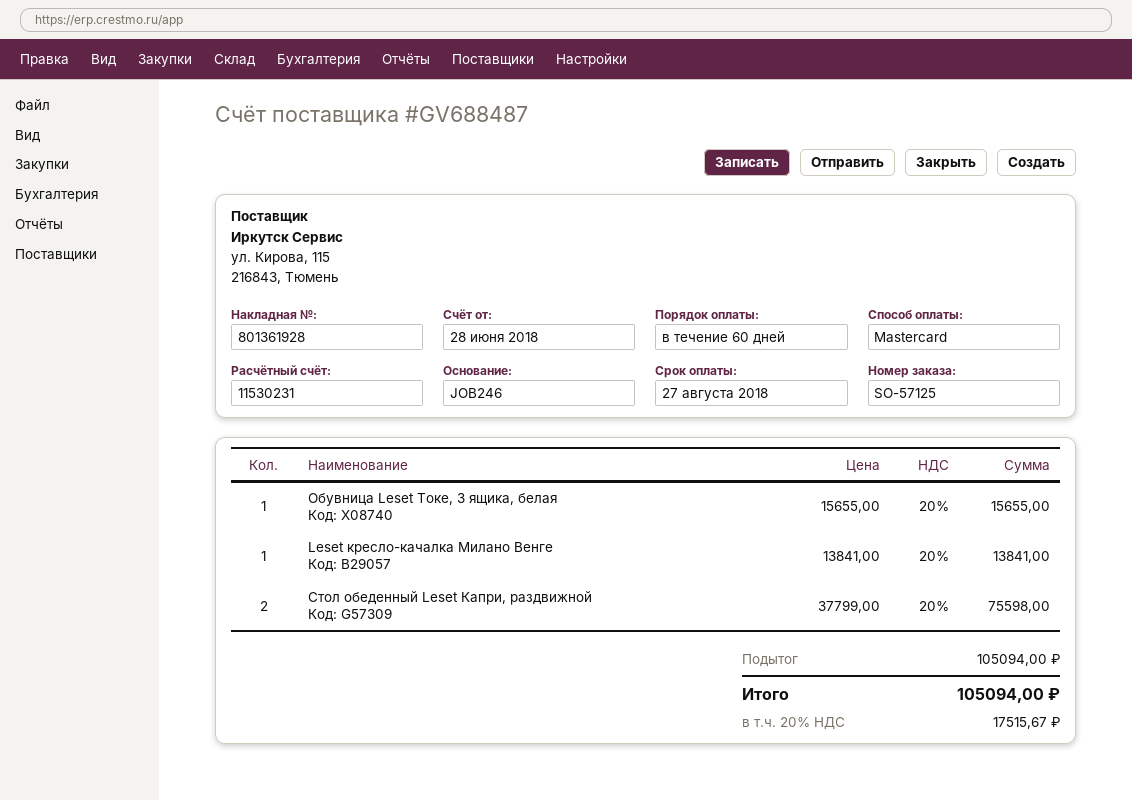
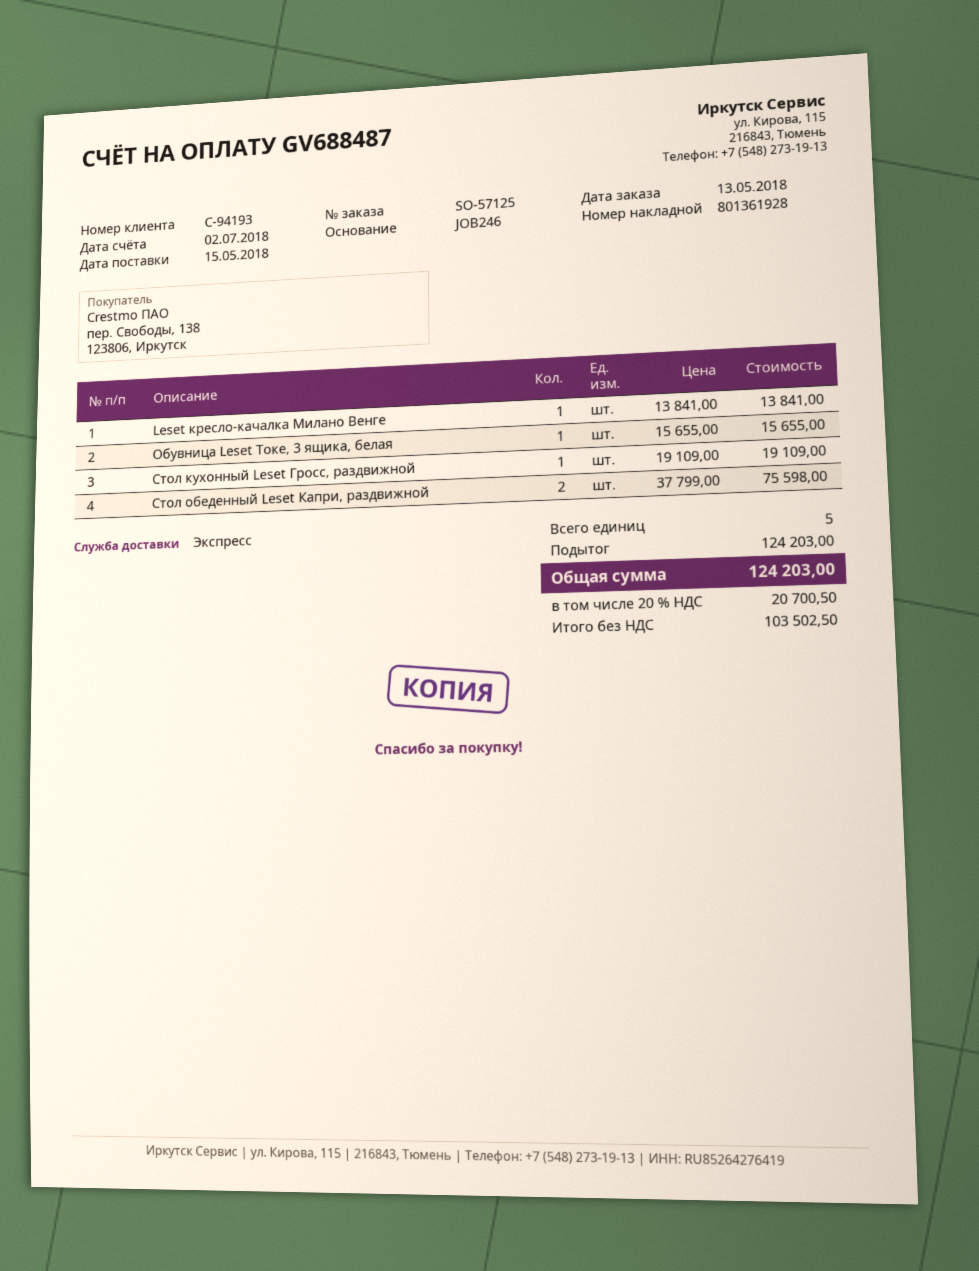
invoice date: 2018-06-28 -> 2018-07-02
Стол кухонный Leset Гросс, раздвижной: none -> 1 x 19109.00 = 19109.00
subtotal: 105094.00 -> 124203.00
tax: 20% = 17515.67 -> 20% = 20700.50
total: 105094.00 -> 124203.00

